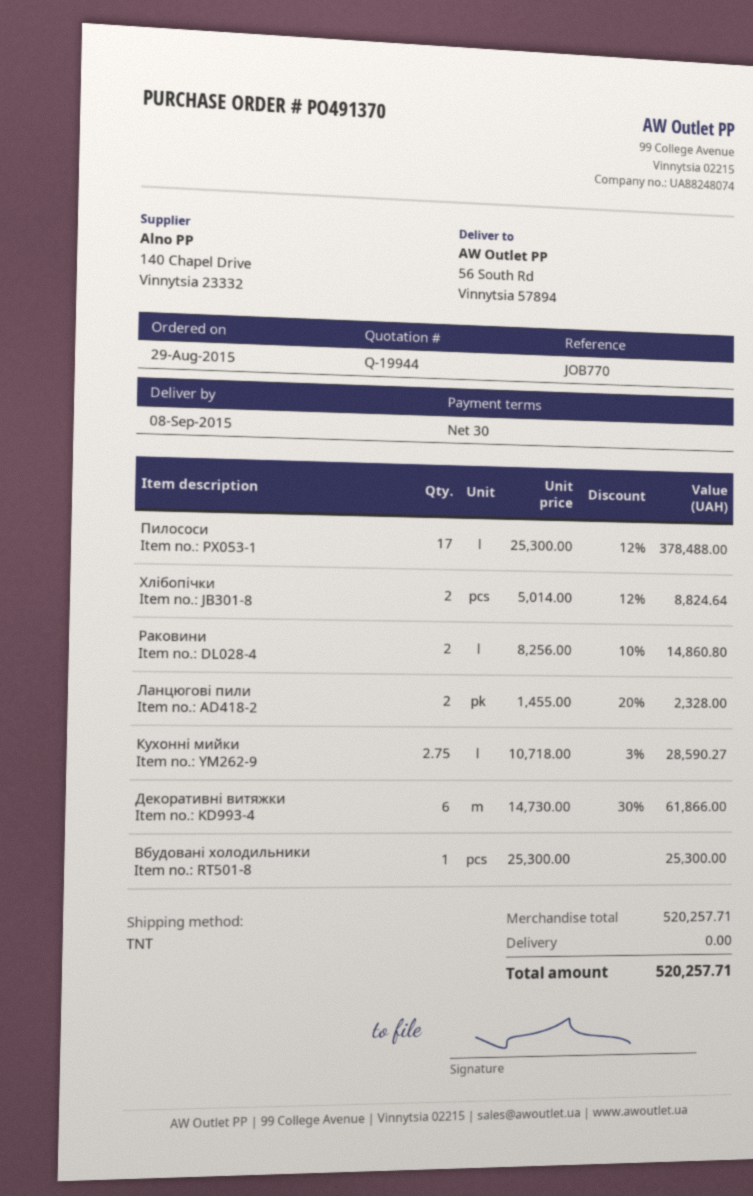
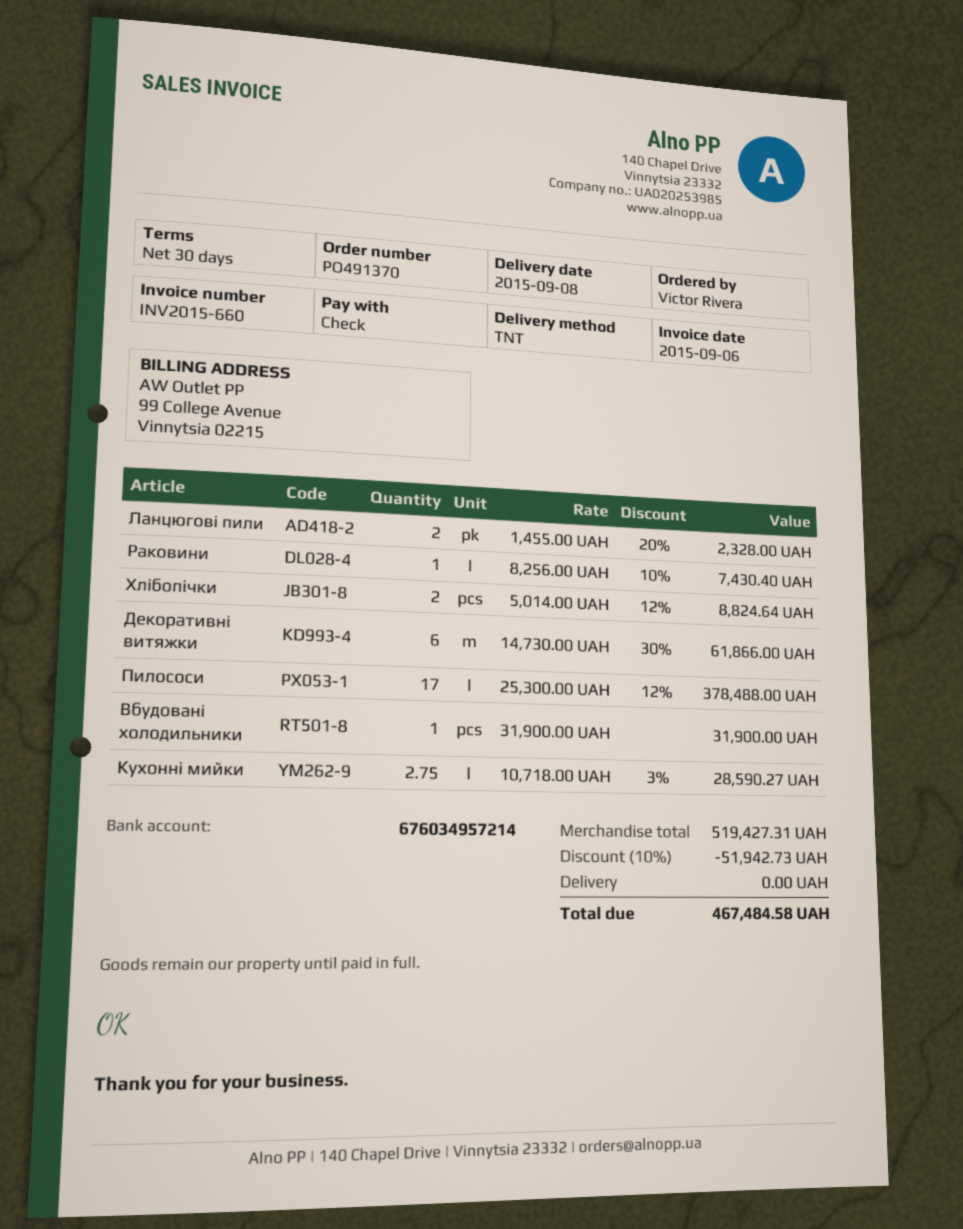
Раковини: 2 x 8256.00 - 10% = 14860.80 -> 1 x 8256.00 - 10% = 7430.40
Вбудовані холодильники: 1 x 25300.00 = 25300.00 -> 1 x 31900.00 = 31900.00
subtotal: 520257.71 -> 519427.31
discount: none -> 10% = 51942.73
total: 520257.71 -> 467484.58

